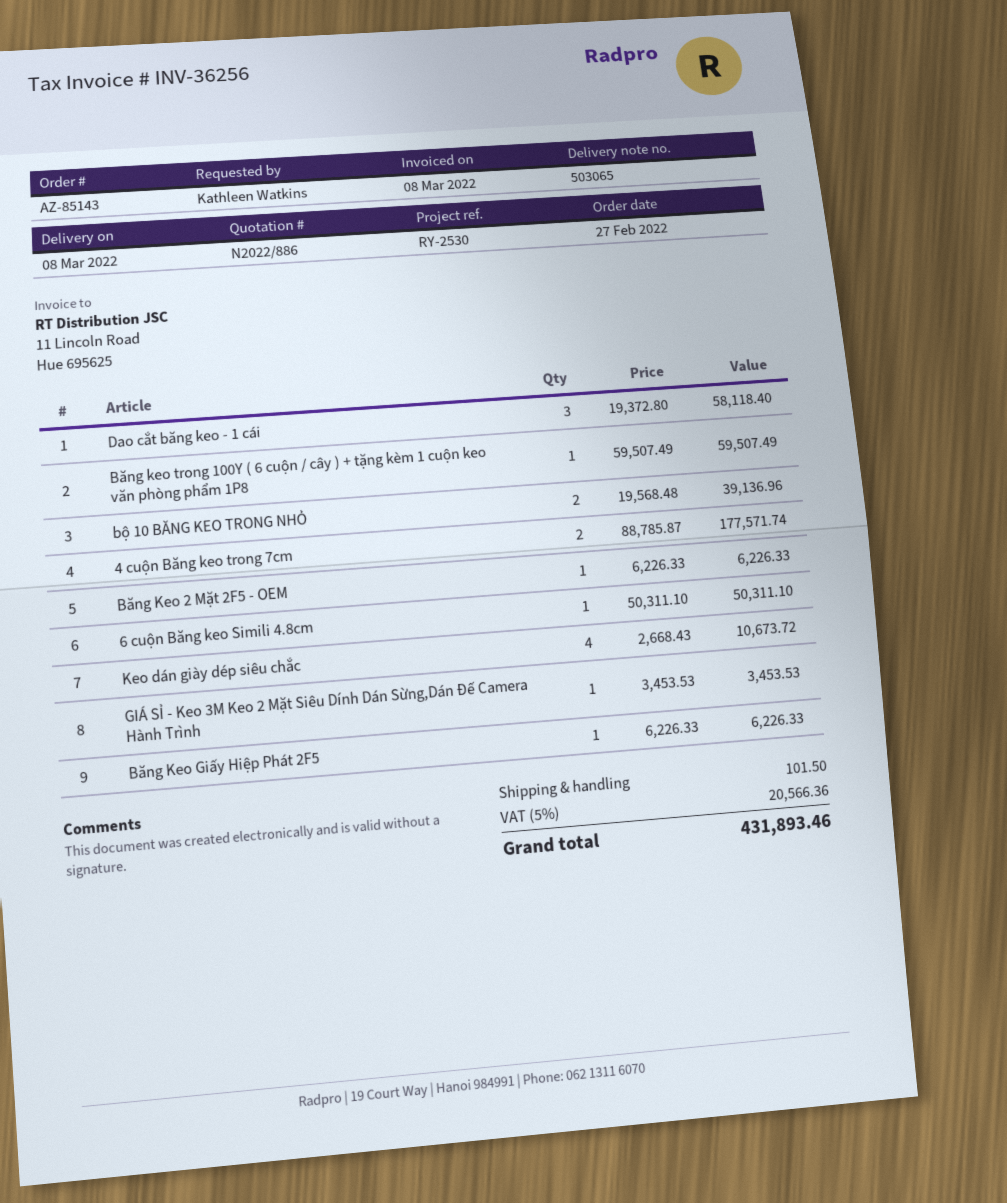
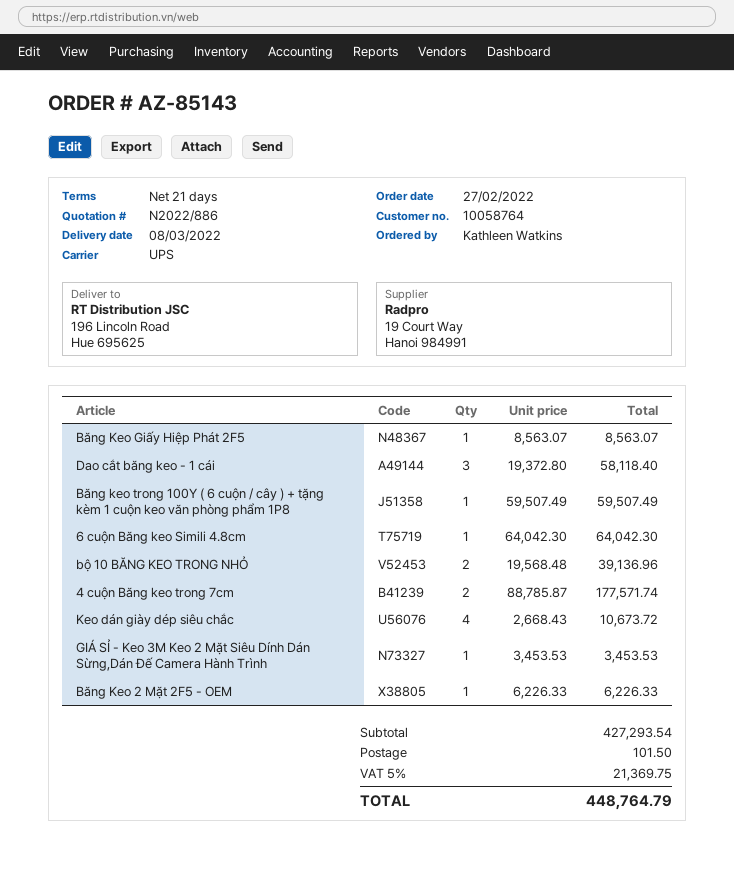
6 cuộn Băng keo Simili 4.8cm: 1 x 50311.10 = 50311.10 -> 1 x 64042.30 = 64042.30
Băng Keo Giấy Hiệp Phát 2F5: 1 x 6226.33 = 6226.33 -> 1 x 8563.07 = 8563.07
tax: 5% = 20566.36 -> 5% = 21369.75
total: 431893.46 -> 448764.79

